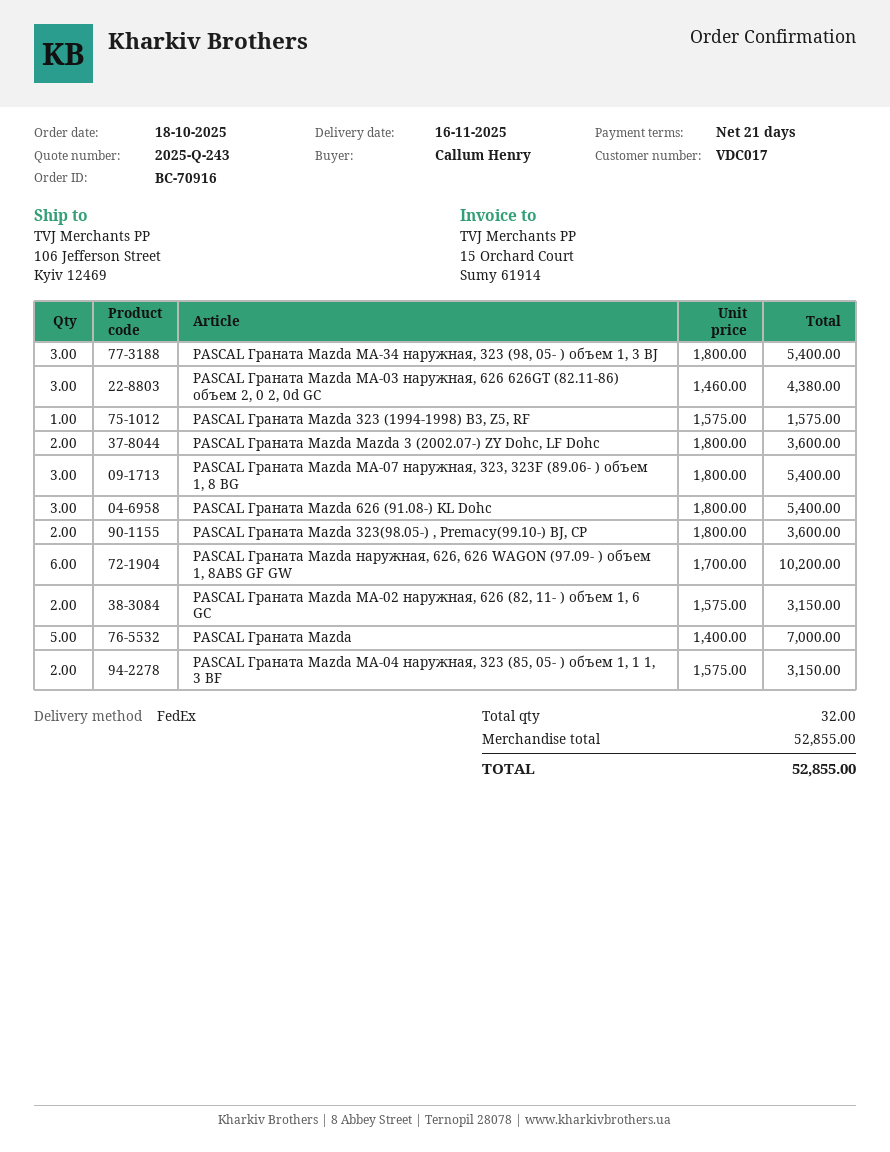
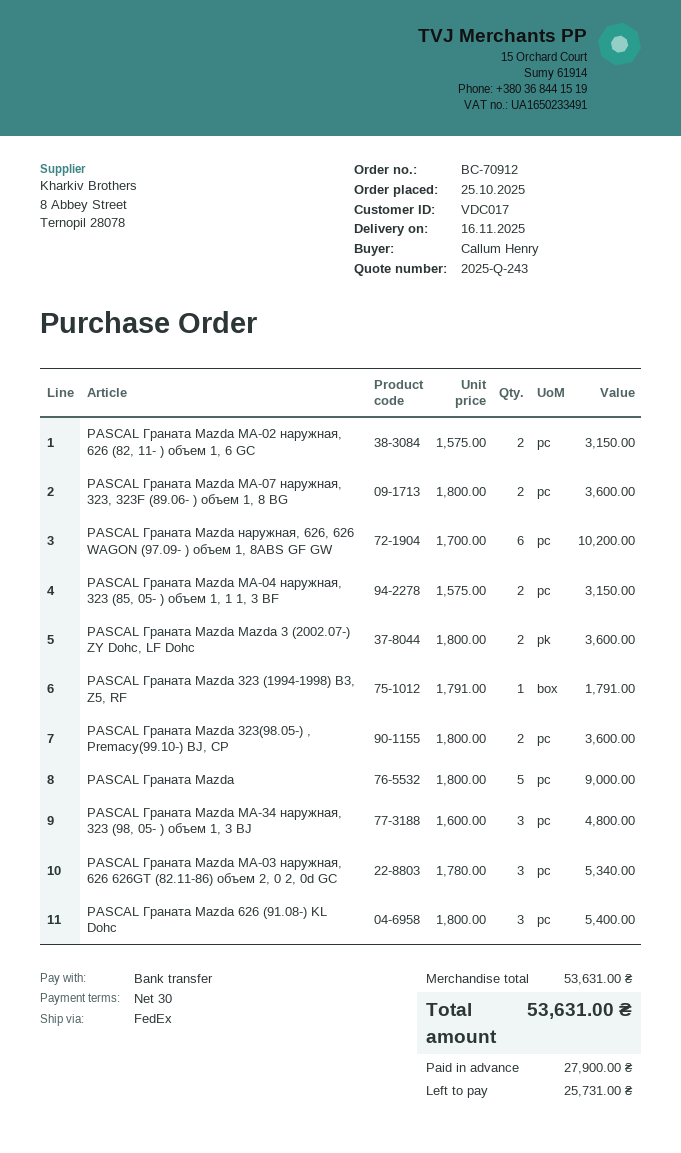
order number: BC-70916 -> BC-70912
order date: 2025-10-18 -> 2025-10-25
payment terms: 21 days -> 30 days
PASCAL Граната Mazda MA-34 наружная, 323 (98, 05- ) объем 1, 3 BJ: 3 x 1800.00 = 5400.00 -> 3 x 1600.00 = 4800.00
PASCAL Граната Mazda MA-03 наружная, 626 626GT (82.11-86) объем 2, 0 2, 0d GC: 3 x 1460.00 = 4380.00 -> 3 x 1780.00 = 5340.00
PASCAL Граната Mazda 323 (1994-1998) B3, Z5, RF: 1 x 1575.00 = 1575.00 -> 1 x 1791.00 = 1791.00
PASCAL Граната Mazda MA-07 наружная, 323, 323F (89.06- ) объем 1, 8 BG: 3 x 1800.00 = 5400.00 -> 2 x 1800.00 = 3600.00
PASCAL Граната Mazda: 5 x 1400.00 = 7000.00 -> 5 x 1800.00 = 9000.00
subtotal: 52855.00 -> 53631.00
total: 52855.00 -> 53631.00

